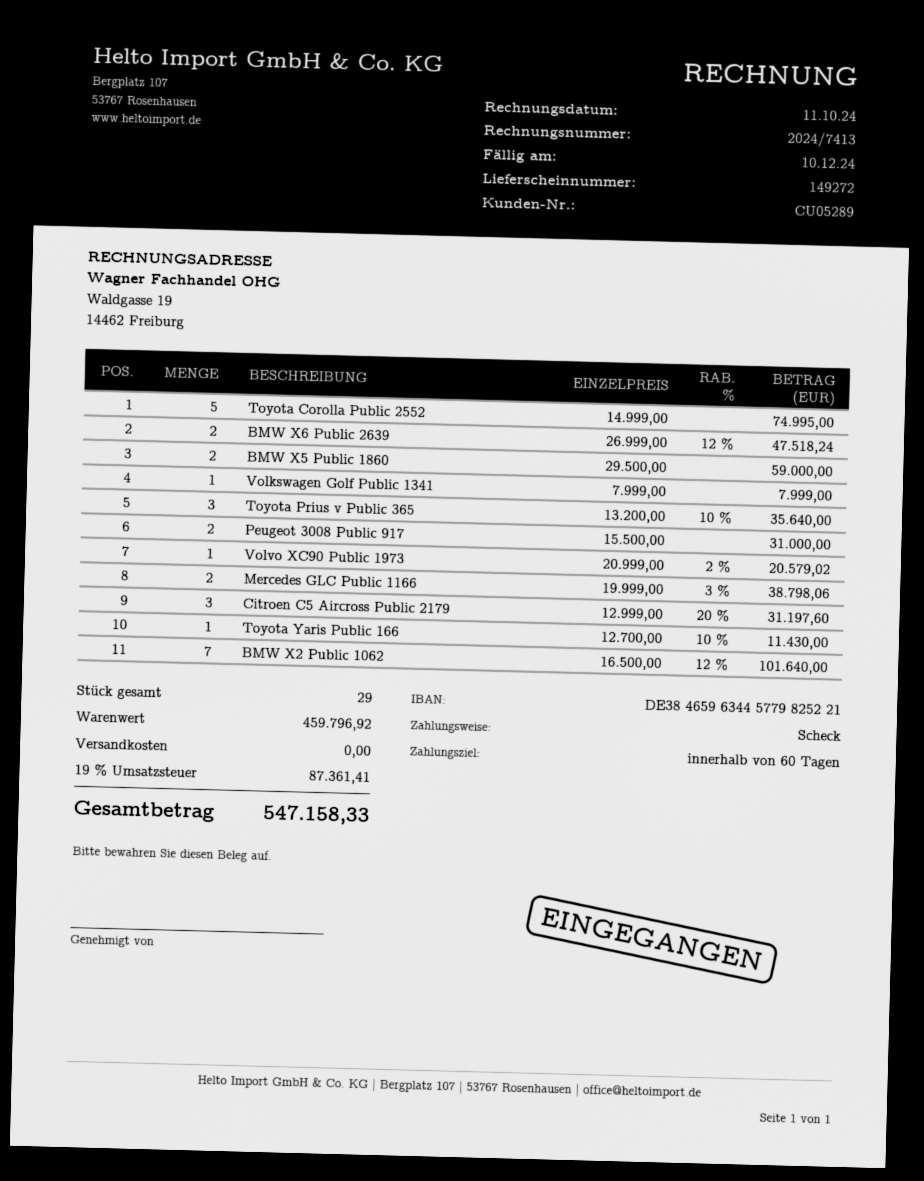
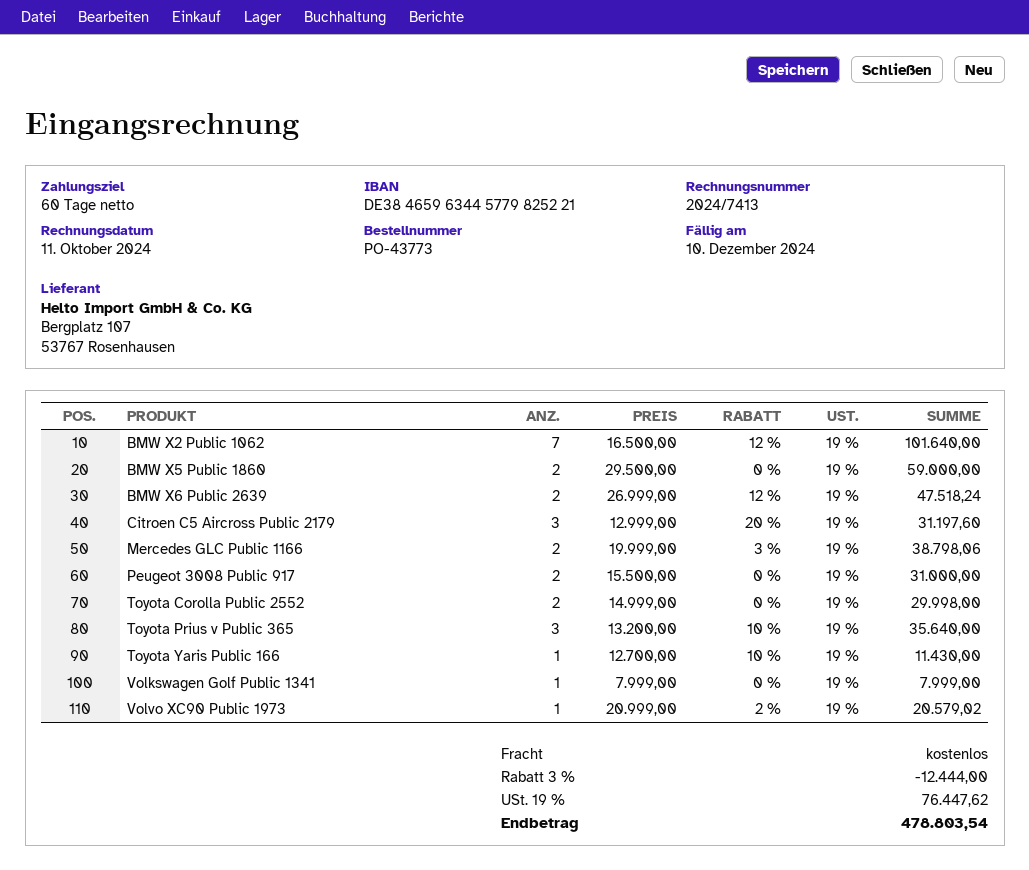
Toyota Corolla Public 2552: 5 x 14999.00 = 74995.00 -> 2 x 14999.00 = 29998.00
discount: none -> 3% = 12444.00
tax: 19% = 87361.41 -> 19% = 76447.62
total: 547158.33 -> 478803.54

